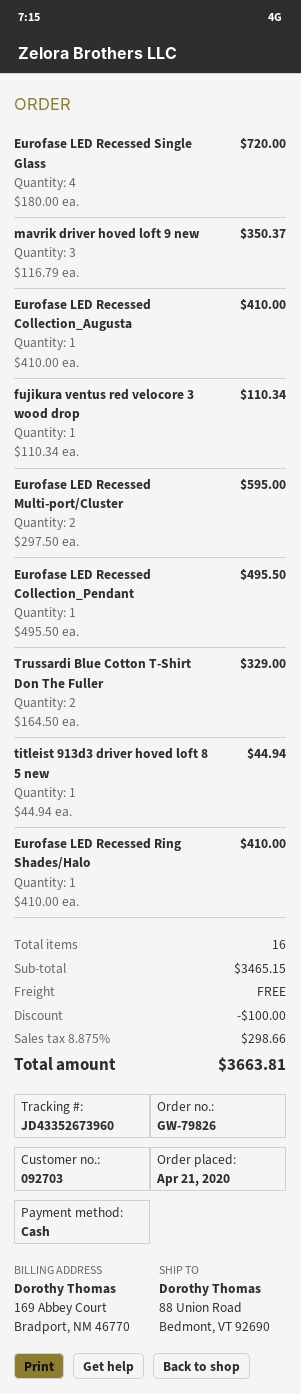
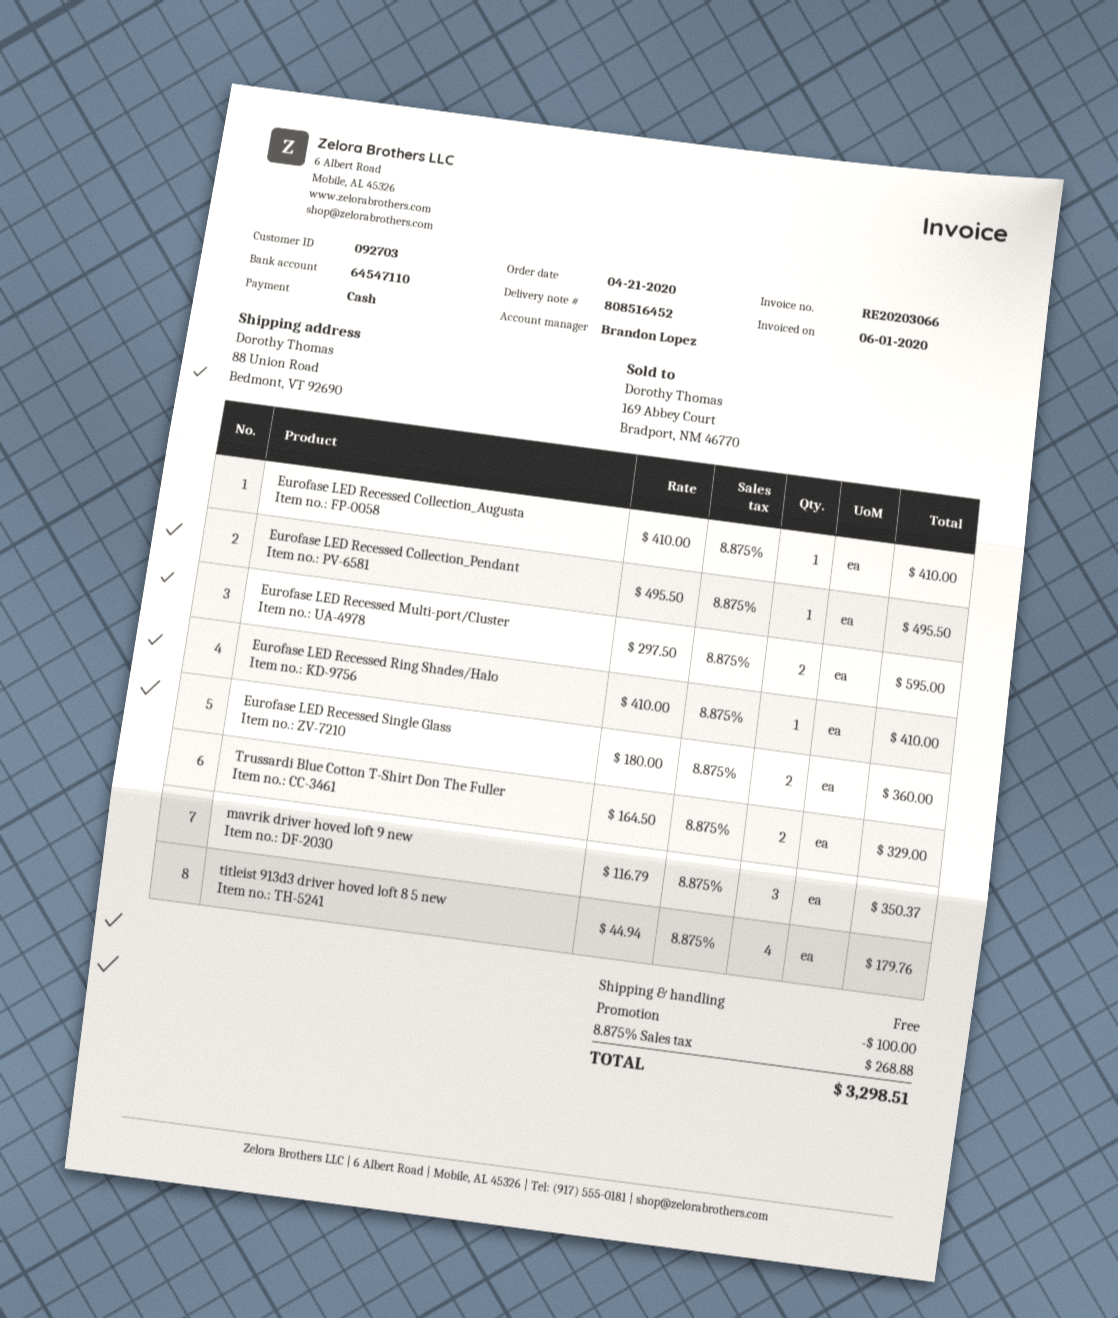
Eurofase LED Recessed Single Glass: 4 x 180.00 = 720.00 -> 2 x 180.00 = 360.00
fujikura ventus red velocore 3 wood drop: 1 x 110.34 = 110.34 -> none
titleist 913d3 driver hoved loft 8 5 new: 1 x 44.94 = 44.94 -> 4 x 44.94 = 179.76
tax: 8.875% = 298.66 -> 8.875% = 268.88
total: 3663.81 -> 3298.51

